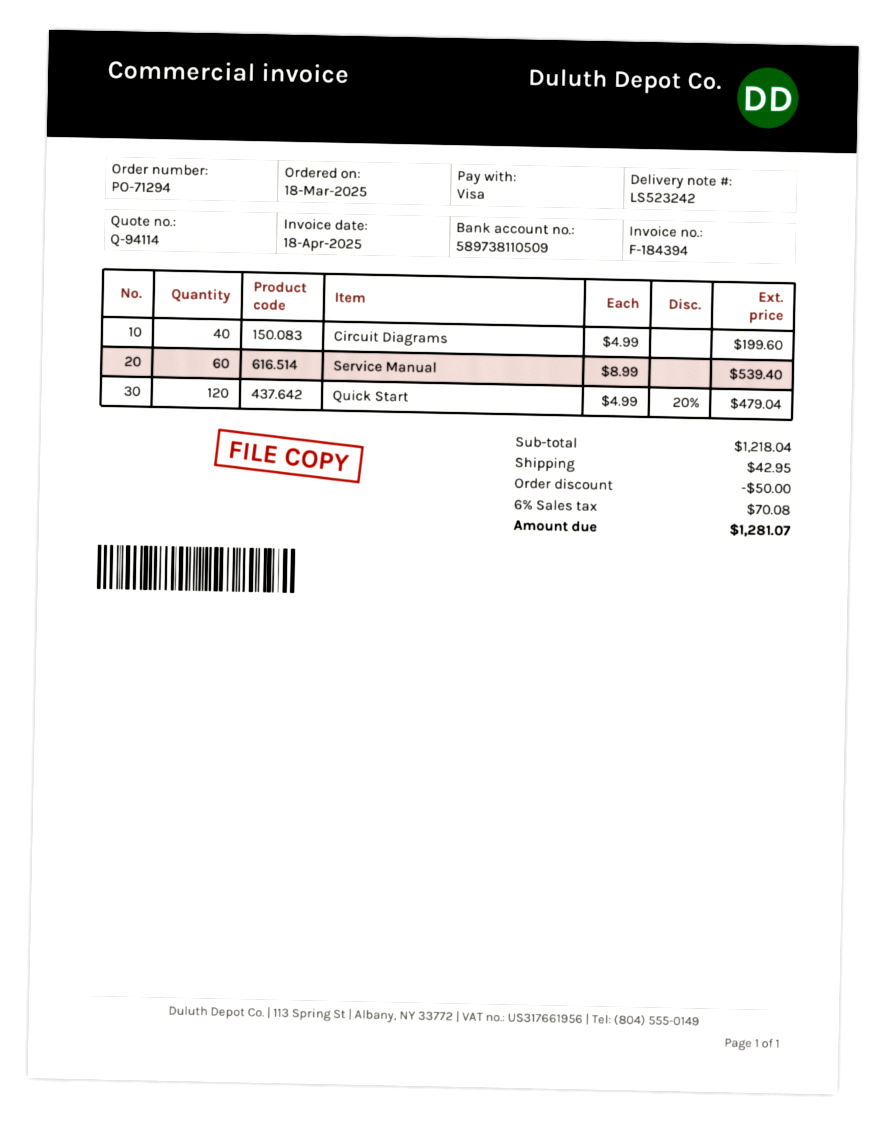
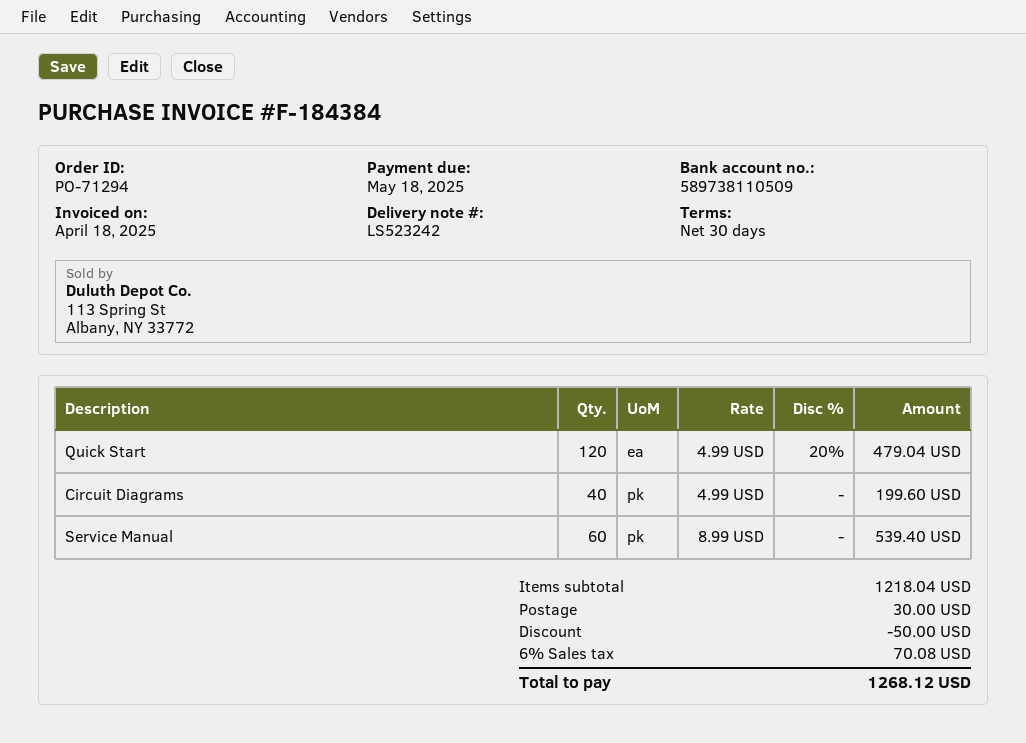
invoice number: F-184394 -> F-184384
shipping: 42.95 -> 30.00
total: 1281.07 -> 1268.12

